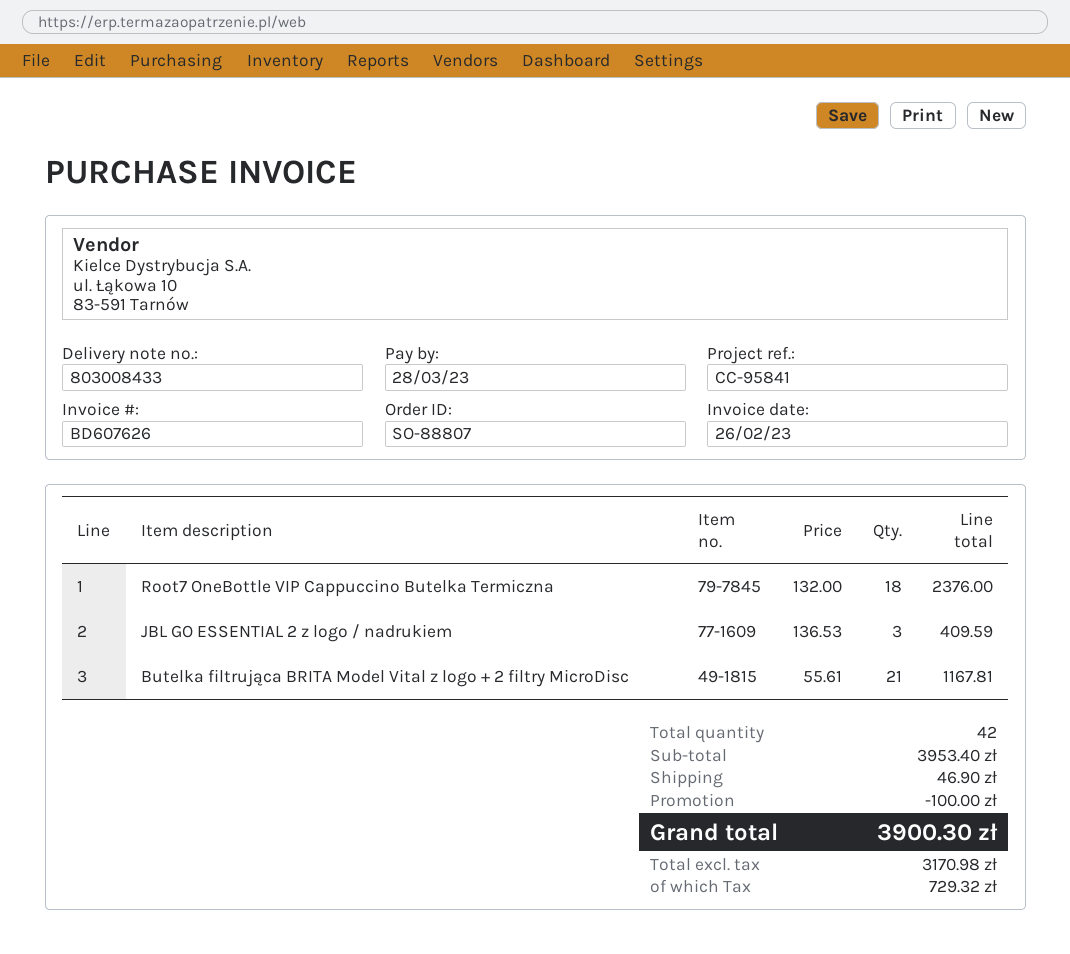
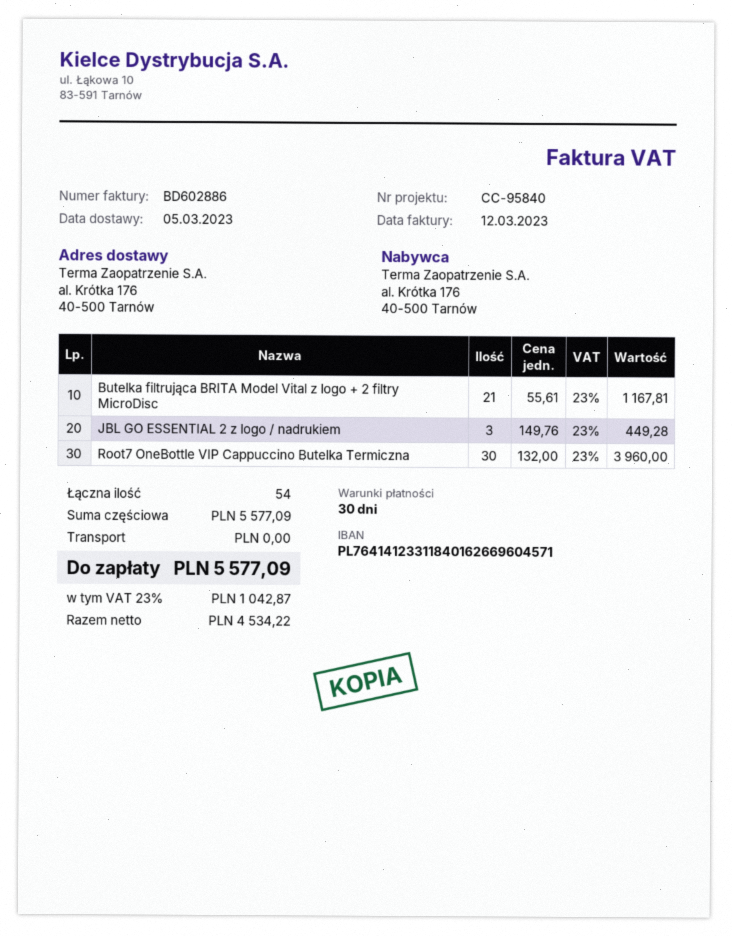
invoice number: BD607626 -> BD602886
invoice date: 2023-02-26 -> 2023-03-12
reference: CC-95841 -> CC-95840
Root7 OneBottle VIP Cappuccino Butelka Termiczna: 18 x 132.00 = 2376.00 -> 30 x 132.00 = 3960.00
JBL GO ESSENTIAL 2 z logo / nadrukiem: 3 x 136.53 = 409.59 -> 3 x 149.76 = 449.28
total quantity: 42 -> 54
subtotal: 3953.40 -> 5577.09
discount: 100.00 -> none
shipping: 46.90 -> 0.00
net: 3170.98 -> 4534.22
tax: 729.32 -> 1042.87
total: 3900.30 -> 5577.09

